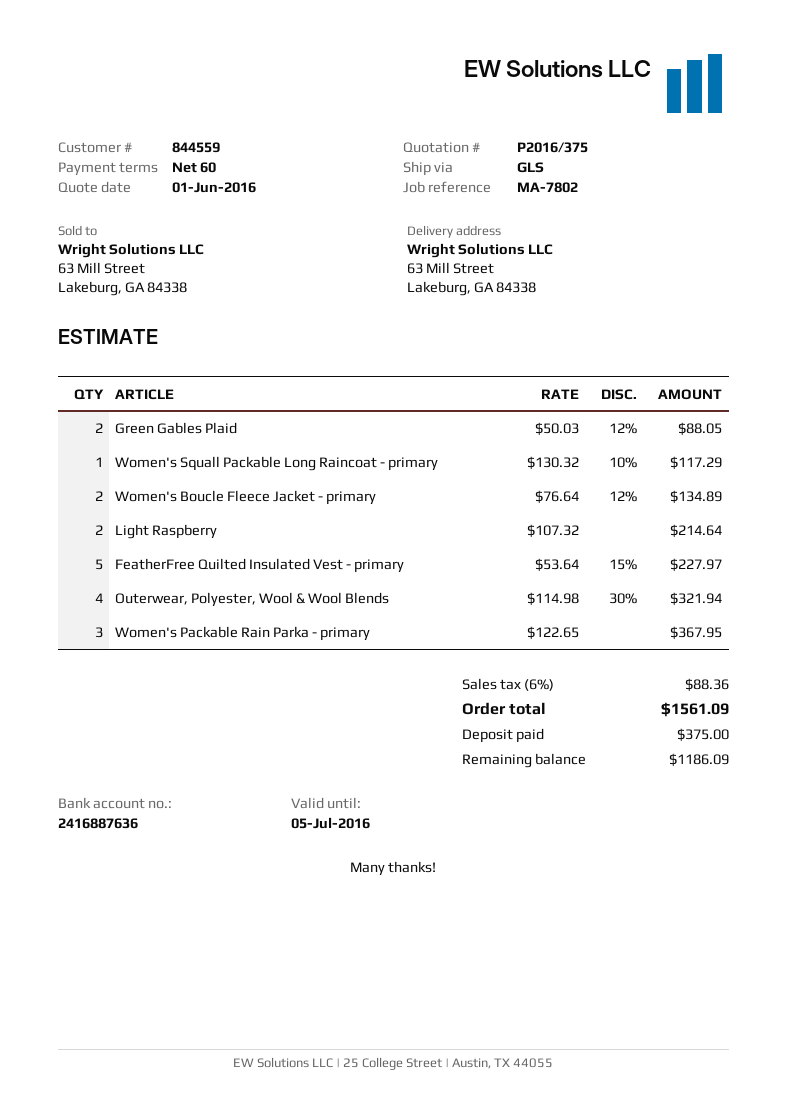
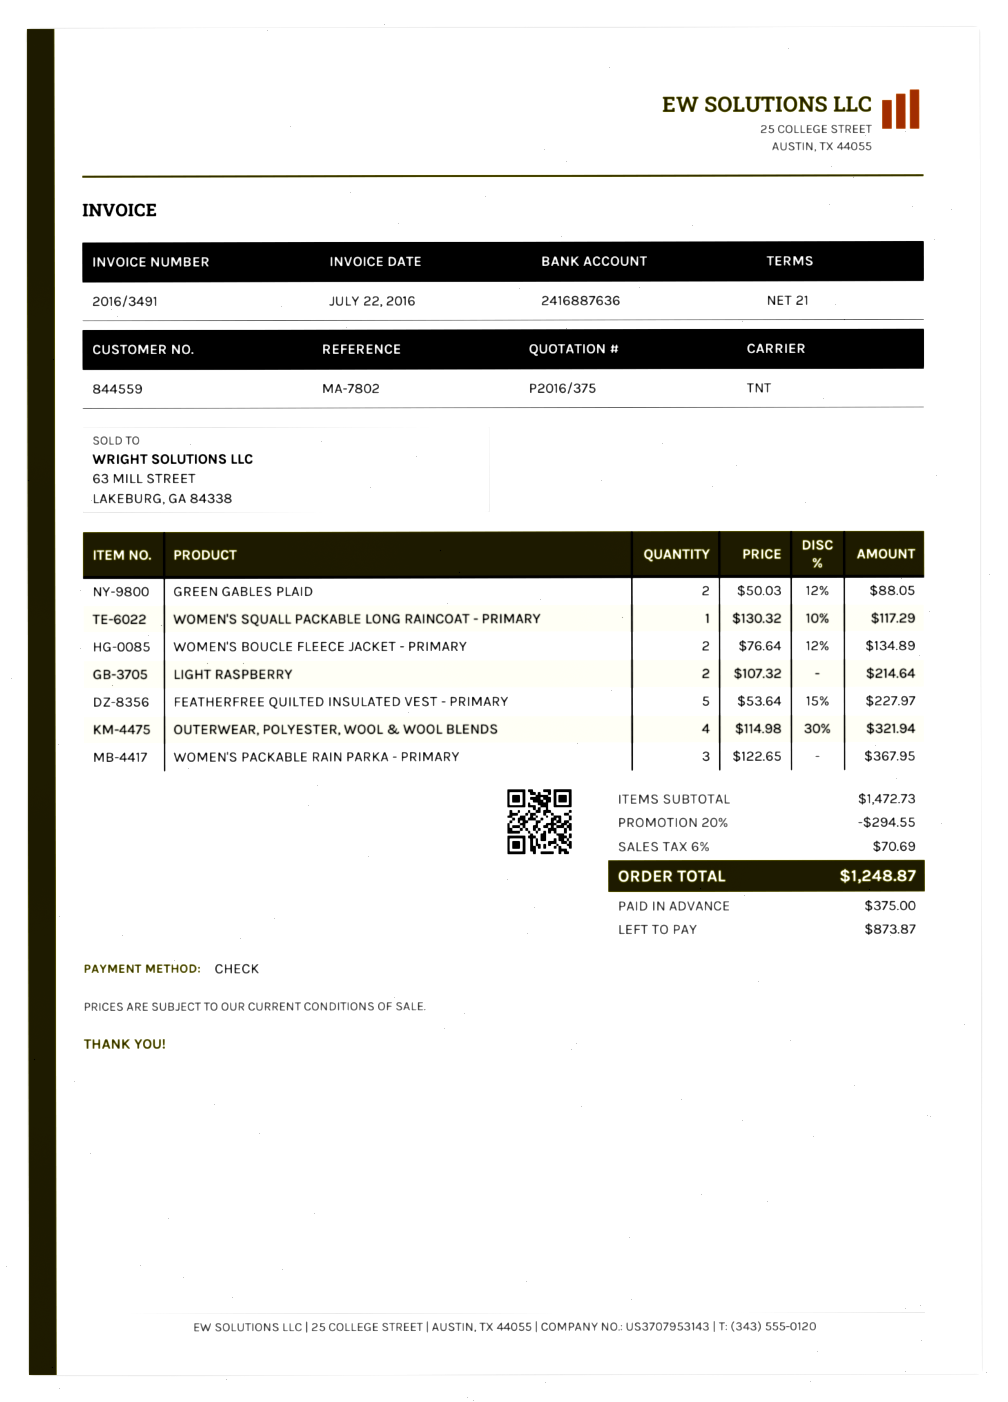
payment terms: 60 days -> 21 days
shipping method: GLS -> TNT
discount: none -> 20% = 294.55
tax: 6% = 88.36 -> 6% = 70.69
total: 1561.09 -> 1248.87
balance: 1186.09 -> 873.87

